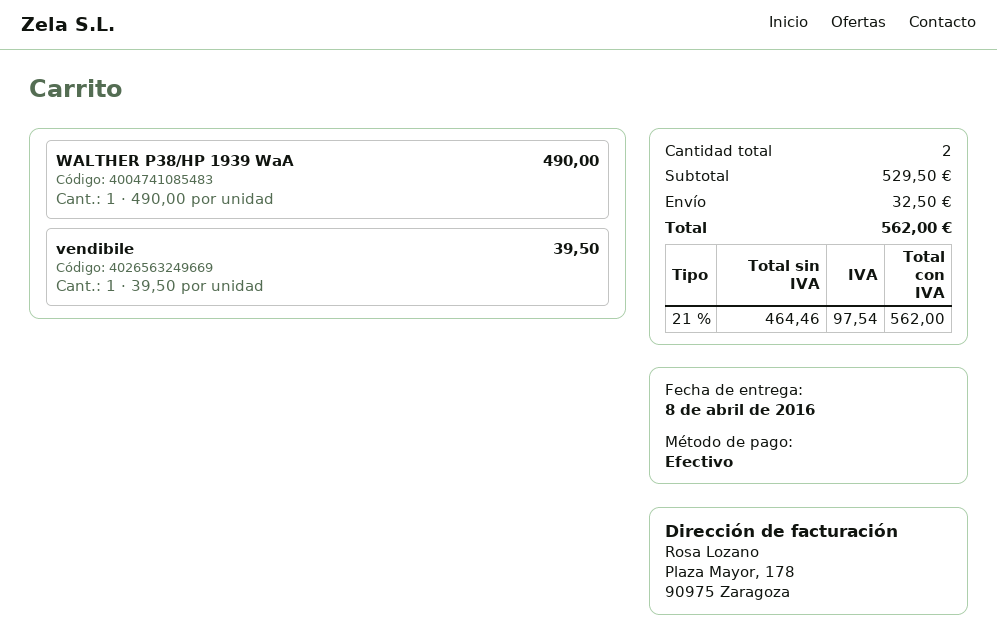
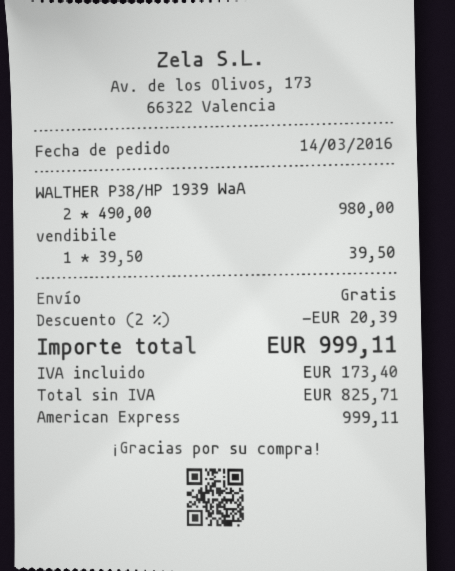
payment method: cash -> American Express
WALTHER P38/HP 1939 WaA: 1 x 490.00 = 490.00 -> 2 x 490.00 = 980.00
discount: none -> 2% = 20.39
shipping: 32.50 -> 0.00
net: 464.46 -> 825.71
tax: 97.54 -> 173.40
total: 562.00 -> 999.11

